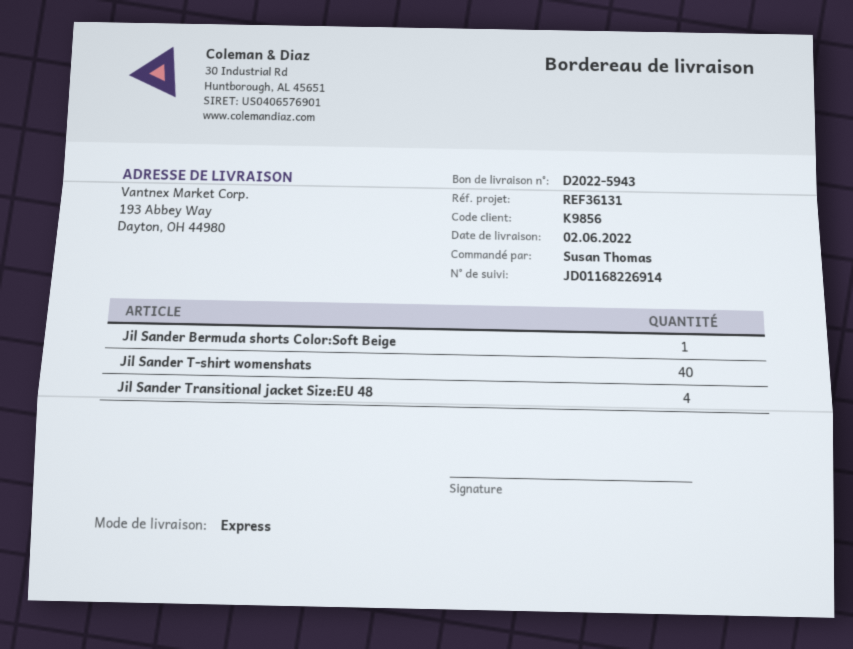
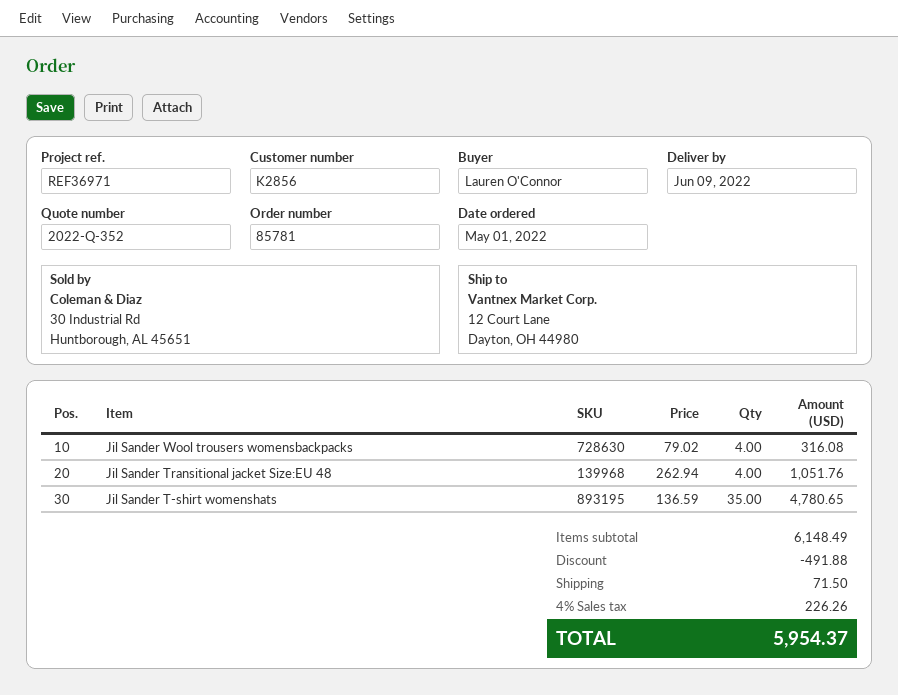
delivery date: 2022-06-02 -> 2022-06-09
customer number: K9856 -> K2856
reference: REF36131 -> REF36971
ordered by: Susan Thomas -> Lauren O'Connor
ship to: 193 Abbey Way, Dayton, OH 44980 -> 12 Court Lane, Dayton, OH 44980
Jil Sander Bermuda shorts Color:Soft Beige: 1 -> none
Jil Sander T-shirt womenshats: 40 -> 35
Jil Sander Wool trousers womensbackpacks: none -> 4

